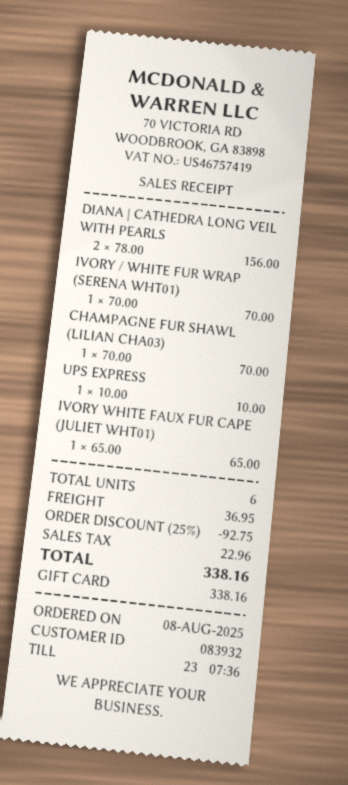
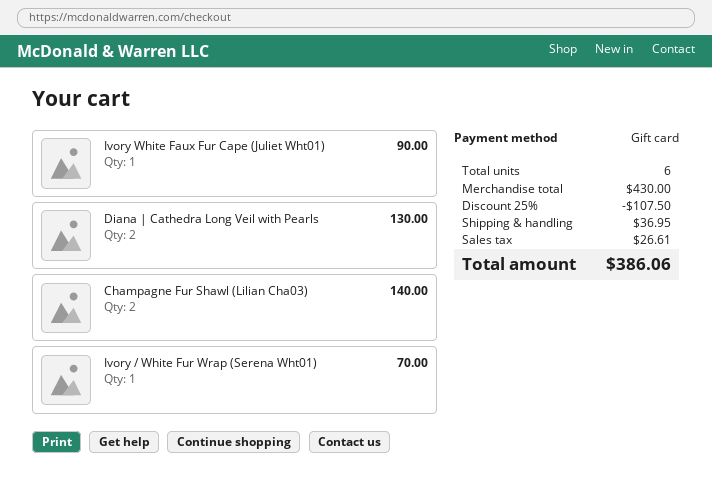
DIANA | CATHEDRA LONG VEIL WITH PEARLS: 2 for 156.00 -> 2 for 130.00
CHAMPAGNE FUR SHAWL (LILIAN CHA03): 1 for 70.00 -> 2 for 140.00
UPS EXPRESS: 1 for 10.00 -> none
IVORY WHITE FAUX FUR CAPE (JULIET WHT01): 1 for 65.00 -> 1 for 90.00
discount: 25% = 92.75 -> 25% = 107.50
tax: 22.96 -> 26.61
total: 338.16 -> 386.06

